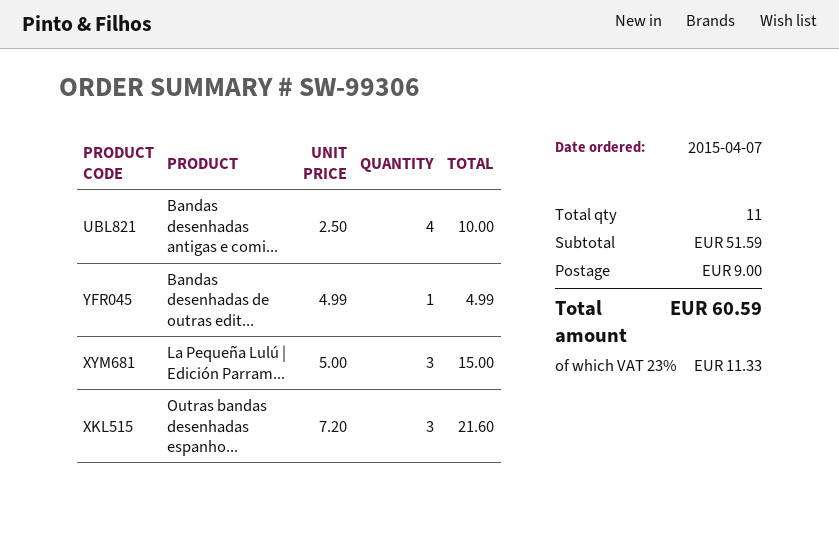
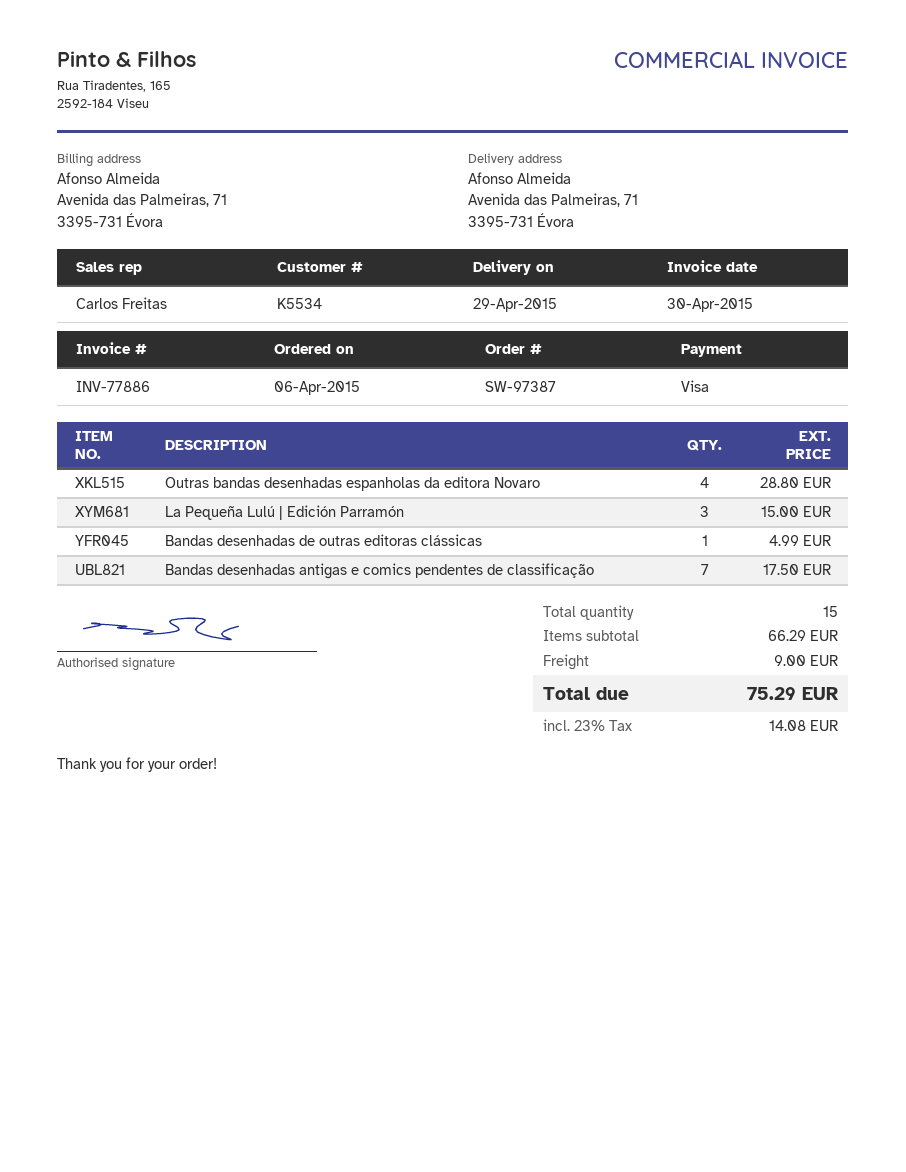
order number: SW-99306 -> SW-97387
order date: 2015-04-07 -> 2015-04-06
Bandas desenhadas antigas e comi...: 4 for 10.00 -> 7 for 17.50
Outras bandas desenhadas espanho...: 3 for 21.60 -> 4 for 28.80
total quantity: 11 -> 15
subtotal: 51.59 -> 66.29
tax: 23% = 11.33 -> 23% = 14.08
total: 60.59 -> 75.29

